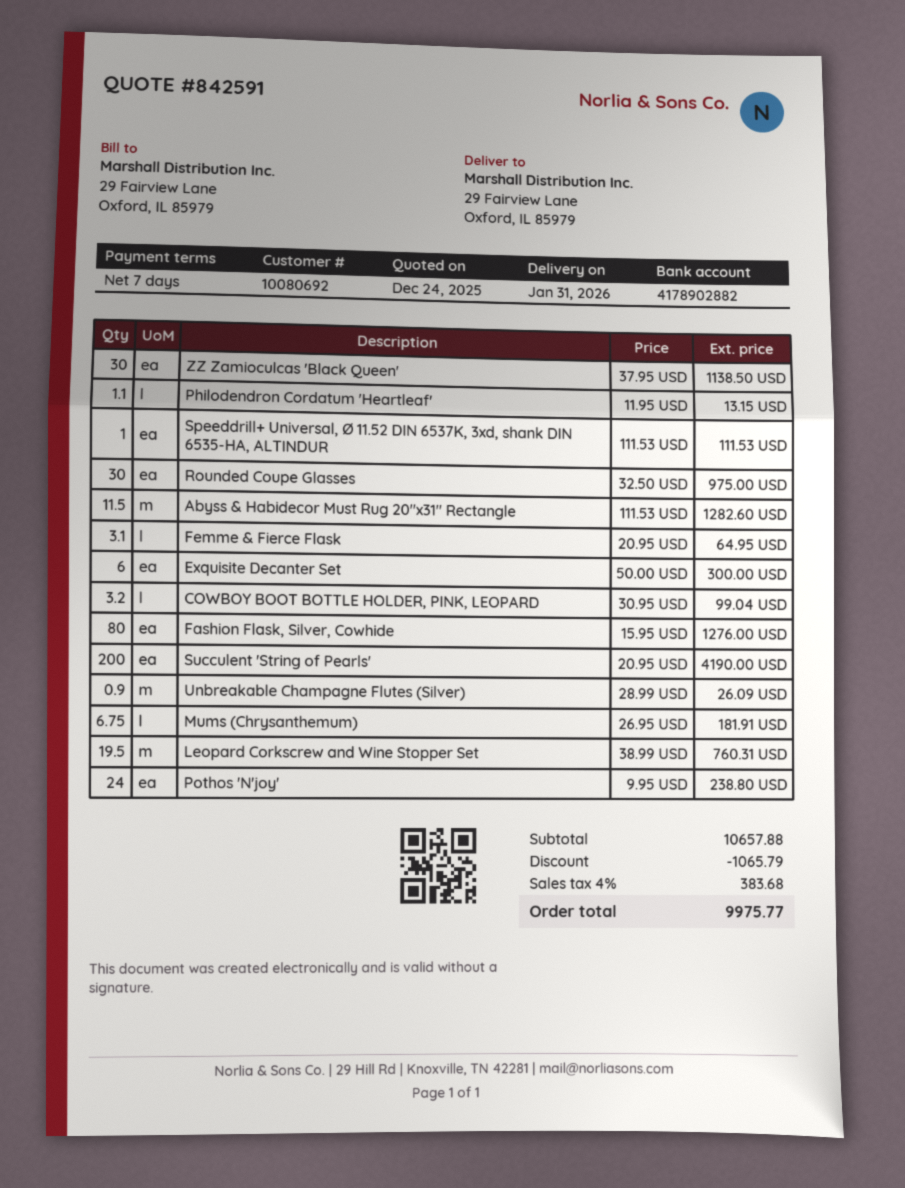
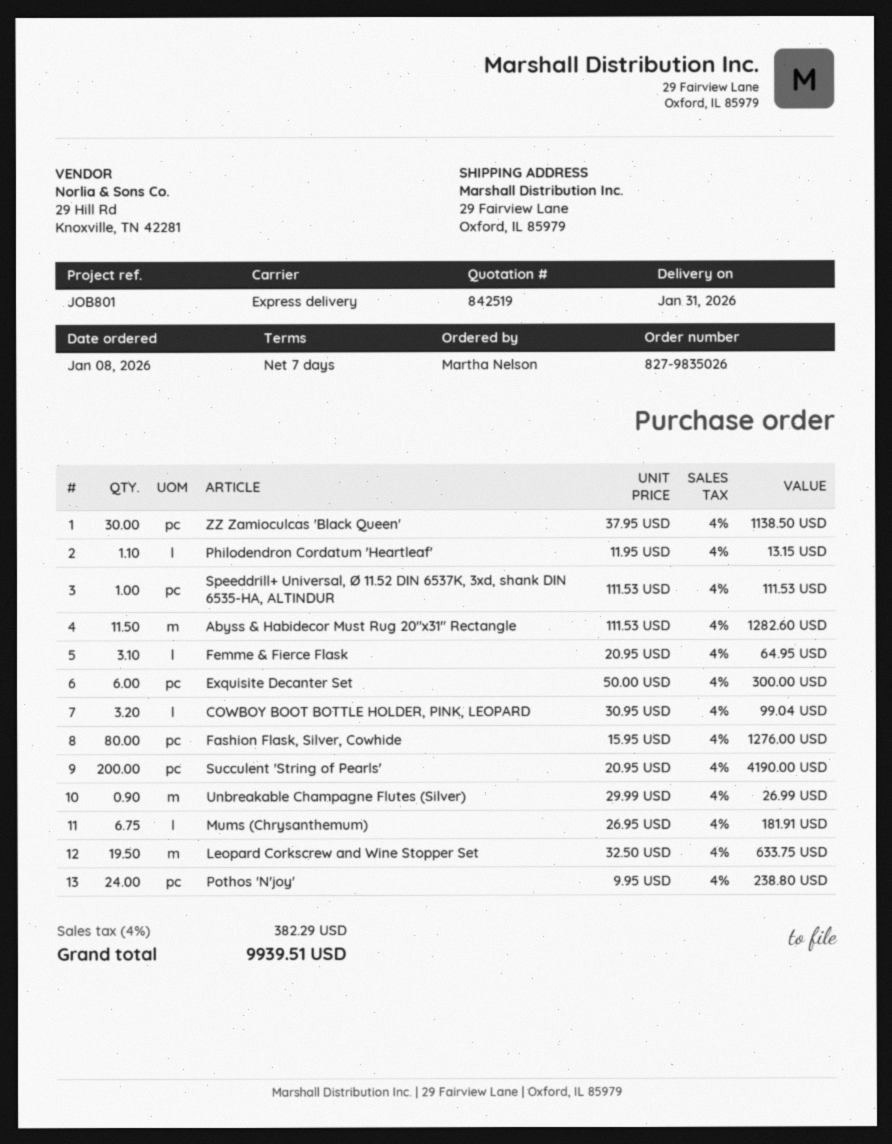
quote number: 842591 -> 842519
Rounded Coupe Glasses: 30 x 32.50 = 975.00 -> none
Unbreakable Champagne Flutes (Silver): 0.9 x 28.99 = 26.09 -> 0.9 x 29.99 = 26.99
Leopard Corkscrew and Wine Stopper Set: 19.5 x 38.99 = 760.31 -> 19.5 x 32.50 = 633.75
discount: 1065.79 -> none
tax: 4% = 383.68 -> 4% = 382.29
total: 9975.77 -> 9939.51

